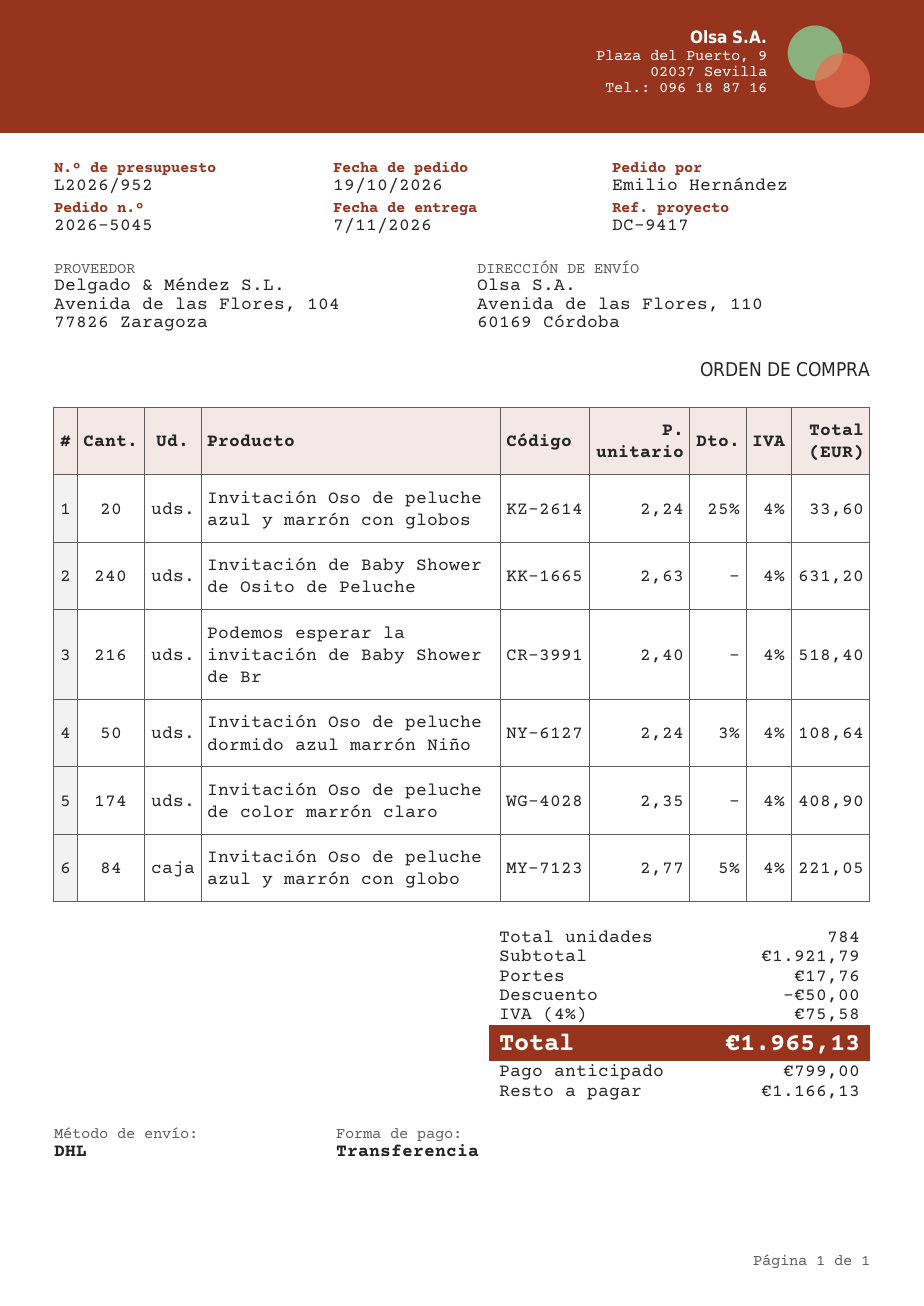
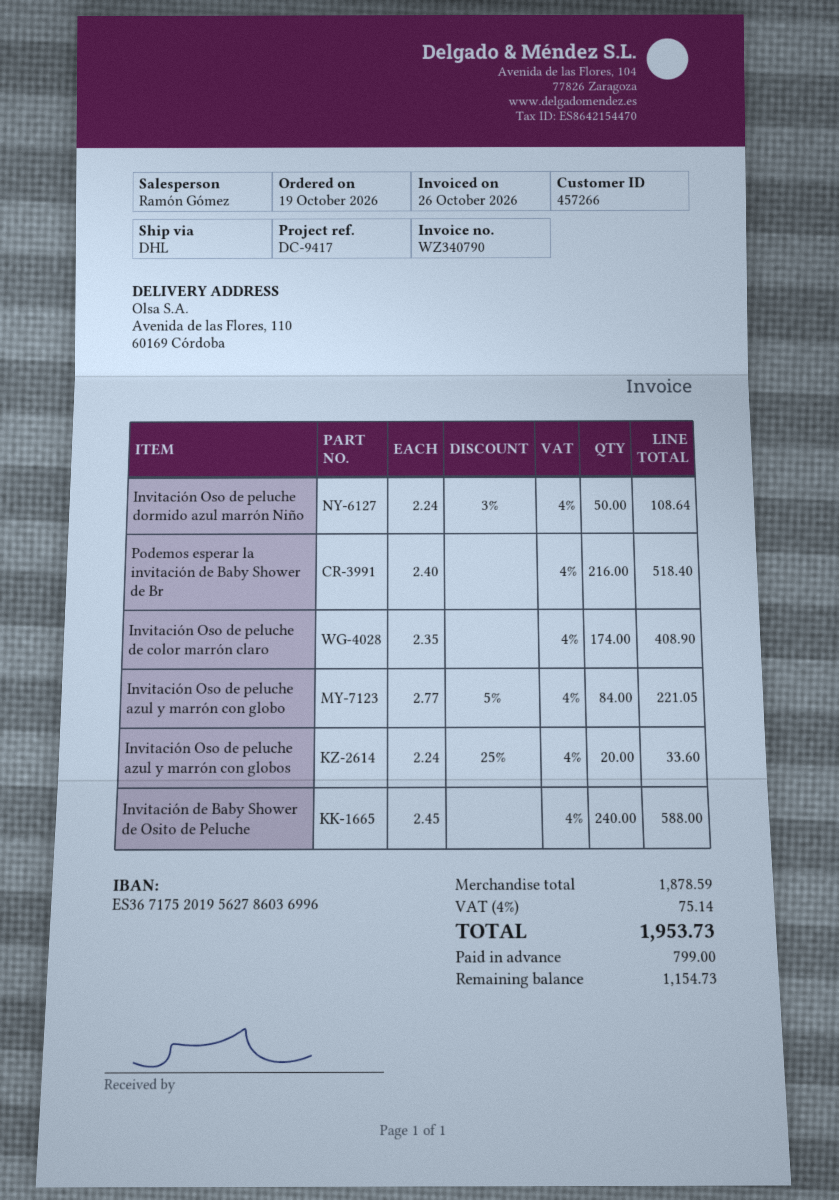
Invitación de Baby Shower de Osito de Peluche: 240 x 2.63 = 631.20 -> 240 x 2.45 = 588.00
subtotal: 1921.79 -> 1878.59
discount: 50.00 -> none
shipping: 17.76 -> none
tax: 4% = 75.58 -> 4% = 75.14
total: 1965.13 -> 1953.73
balance: 1166.13 -> 1154.73

